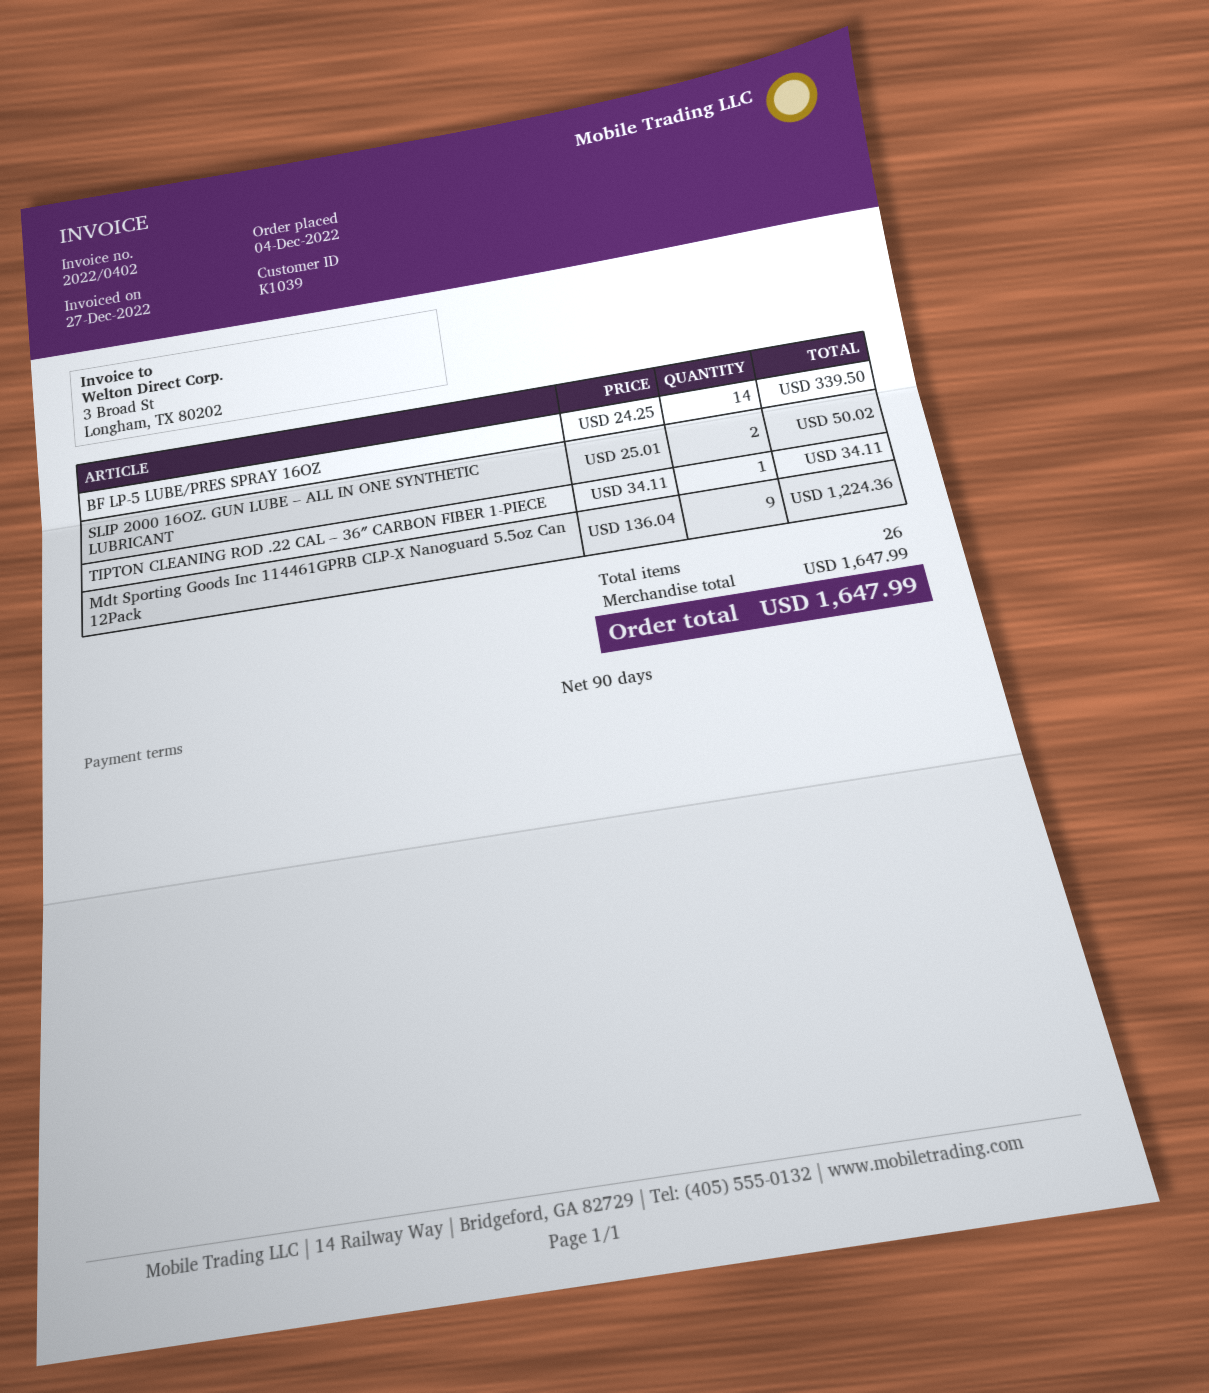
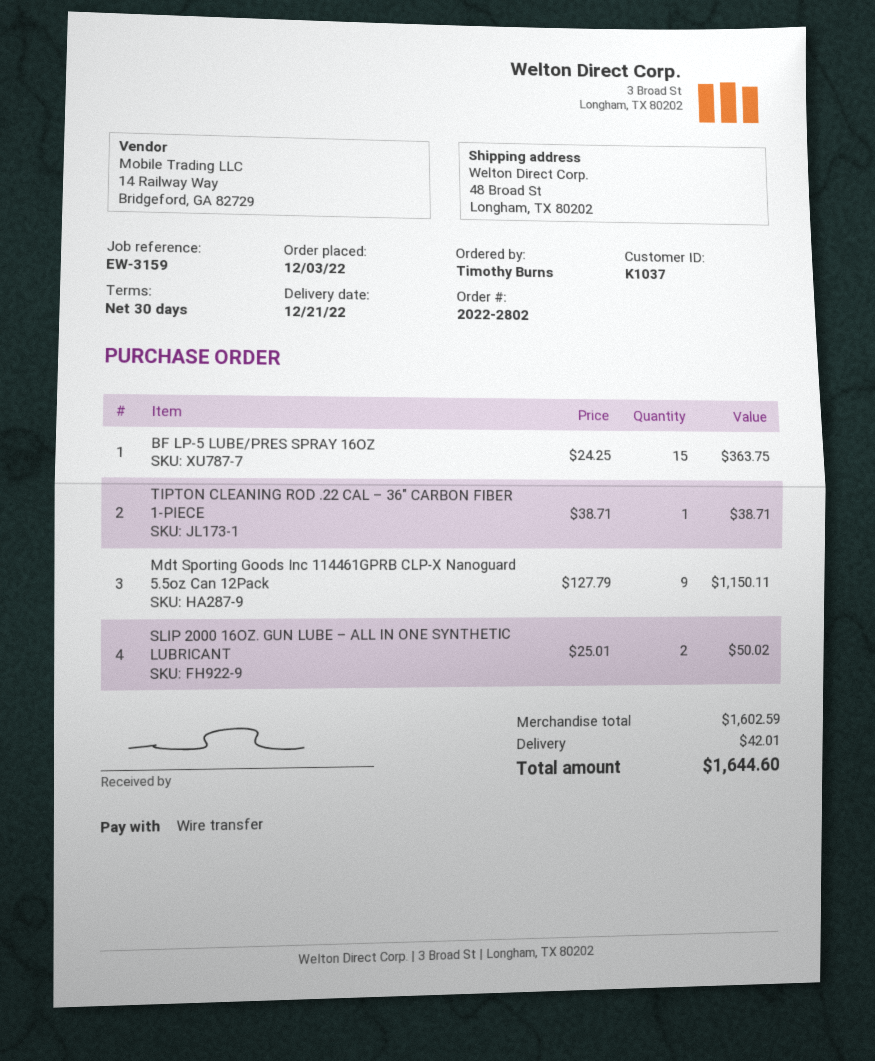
order date: 2022-12-04 -> 2022-12-03
payment terms: 90 days -> 30 days
customer number: K1039 -> K1037
BF LP-5 LUBE/PRES SPRAY 16OZ: 14 x 24.25 = 339.50 -> 15 x 24.25 = 363.75
TIPTON CLEANING ROD .22 CAL – 36″ CARBON FIBER 1-PIECE: 1 x 34.11 = 34.11 -> 1 x 38.71 = 38.71
Mdt Sporting Goods Inc 114461GPRB CLP-X Nanoguard 5.5oz Can 12Pack: 9 x 136.04 = 1224.36 -> 9 x 127.79 = 1150.11
subtotal: 1647.99 -> 1602.59
shipping: none -> 42.01
total: 1647.99 -> 1644.60

